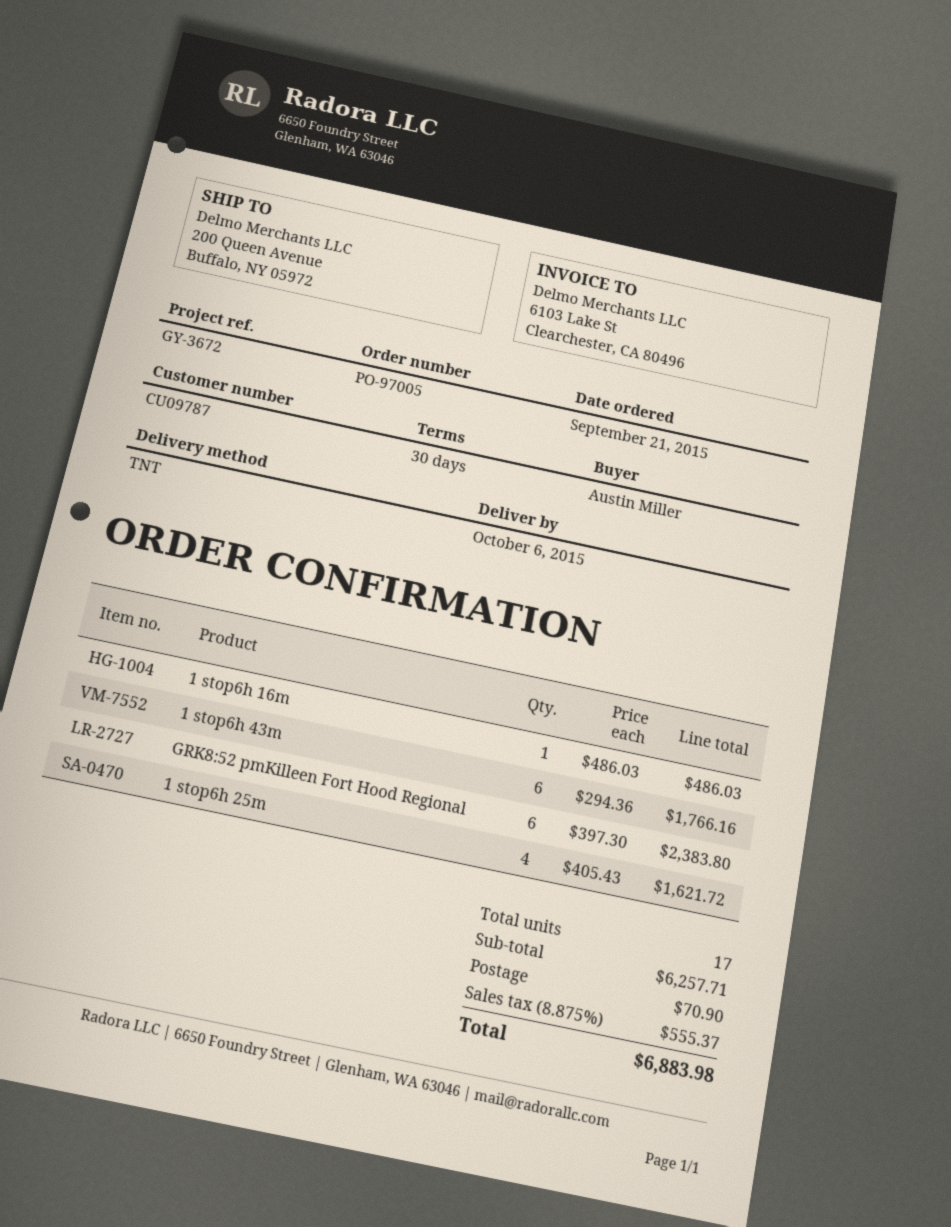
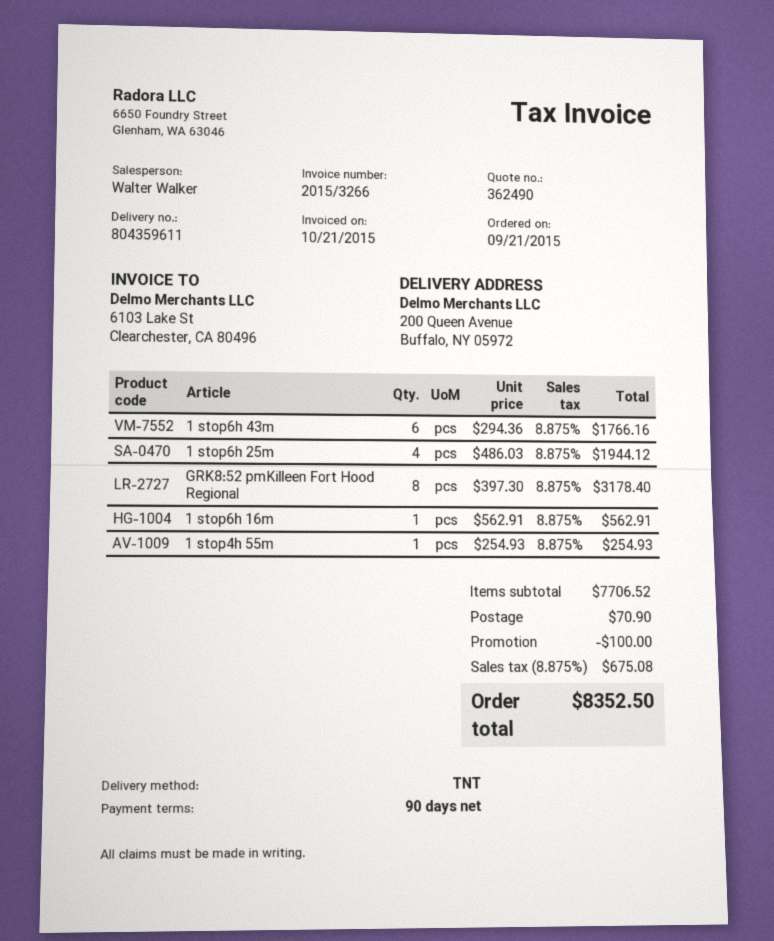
payment terms: 30 days -> 90 days
1 stop6h 16m: 1 x 486.03 = 486.03 -> 1 x 562.91 = 562.91
GRK8:52 pmKilleen Fort Hood Regional: 6 x 397.30 = 2383.80 -> 8 x 397.30 = 3178.40
1 stop6h 25m: 4 x 405.43 = 1621.72 -> 4 x 486.03 = 1944.12
1 stop4h 55m: none -> 1 x 254.93 = 254.93
subtotal: 6257.71 -> 7706.52
discount: none -> 100.00
tax: 8.875% = 555.37 -> 8.875% = 675.08
total: 6883.98 -> 8352.50

